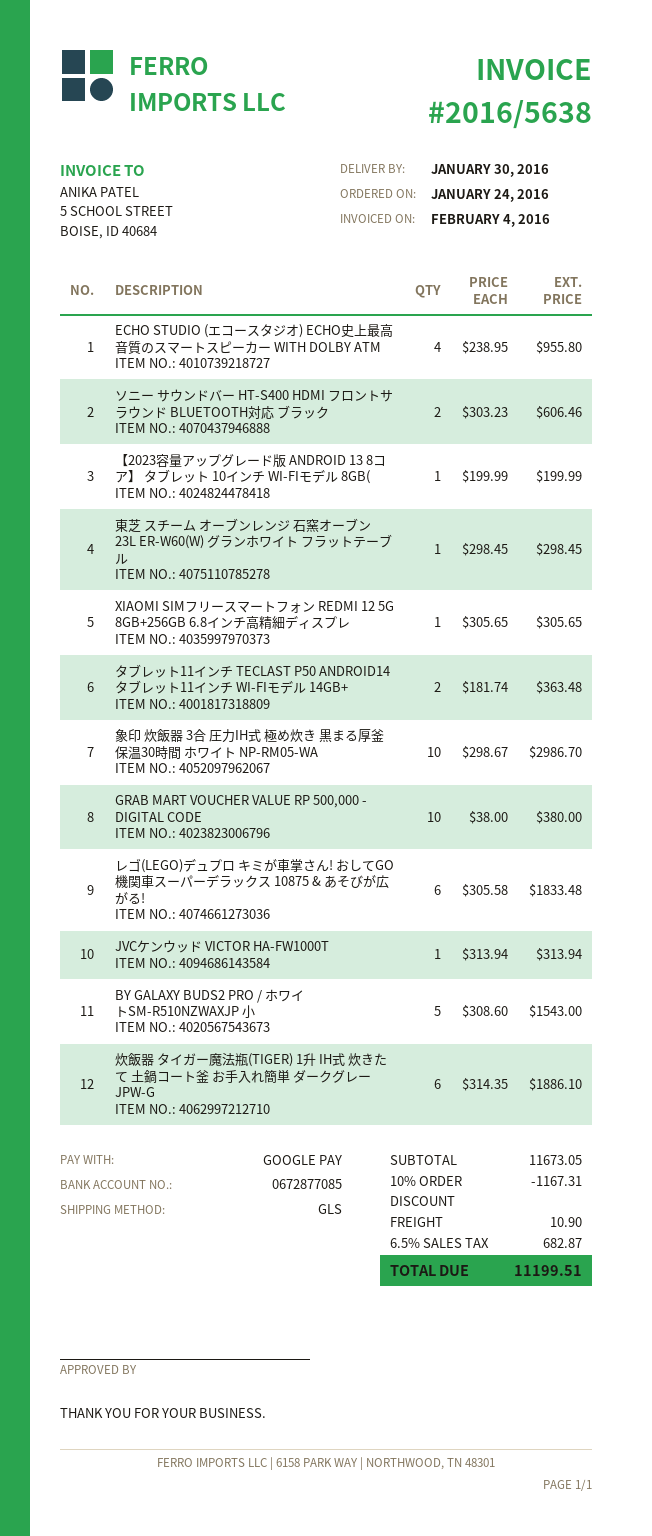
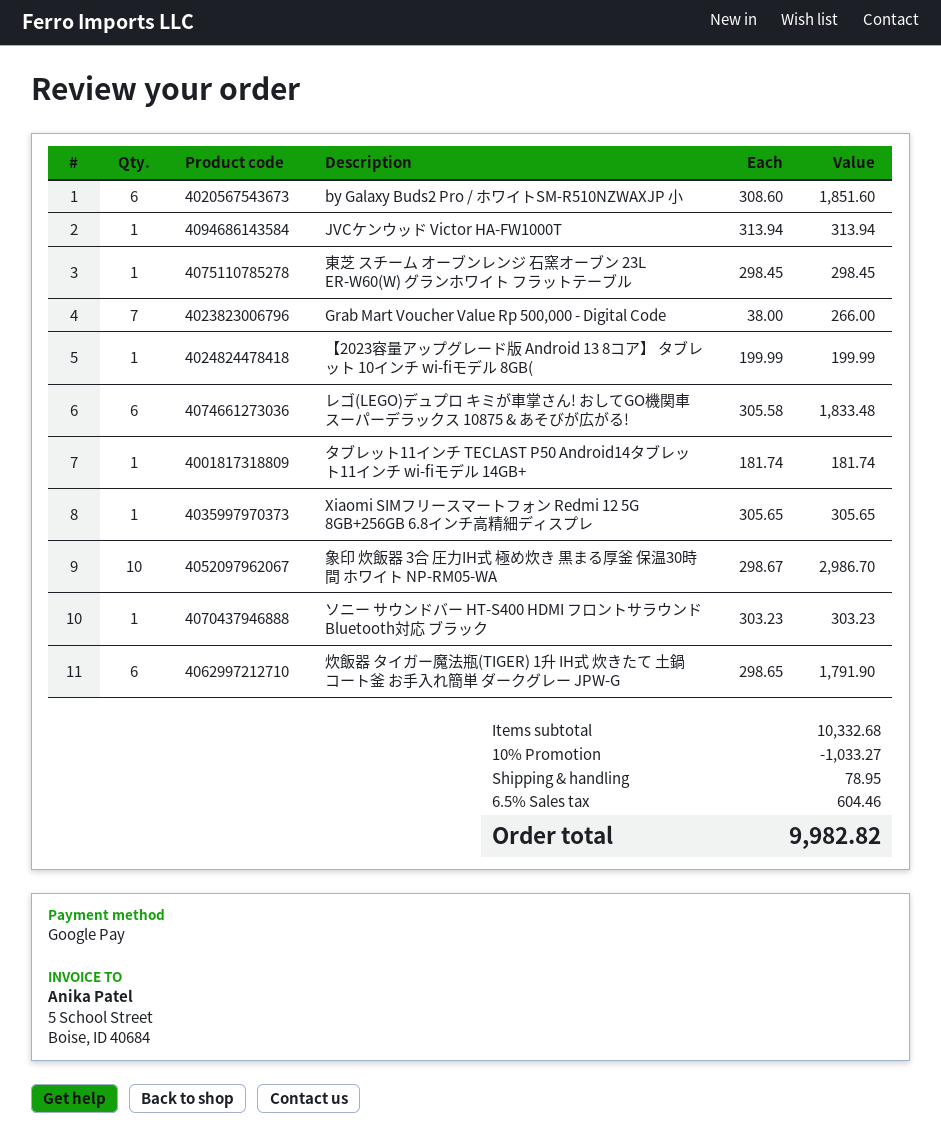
ECHO STUDIO (エコースタジオ) ECHO史上最高音質のスマートスピーカー WITH DOLBY ATM: 4 x 238.95 = 955.80 -> none
ソニー サウンドバー HT-S400 HDMI フロントサラウンド BLUETOOTH対応 ブラック: 2 x 303.23 = 606.46 -> 1 x 303.23 = 303.23
タブレット11インチ TECLAST P50 ANDROID14タブレット11インチ WI-FIモデル 14GB+: 2 x 181.74 = 363.48 -> 1 x 181.74 = 181.74
GRAB MART VOUCHER VALUE RP 500,000 - DIGITAL CODE: 10 x 38.00 = 380.00 -> 7 x 38.00 = 266.00
BY GALAXY BUDS2 PRO / ホワイトSM-R510NZWAXJP 小: 5 x 308.60 = 1543.00 -> 6 x 308.60 = 1851.60
炊飯器 タイガー魔法瓶(TIGER) 1升 IH式 炊きたて 土鍋コート釜 お手入れ簡単 ダークグレー JPW-G: 6 x 314.35 = 1886.10 -> 6 x 298.65 = 1791.90
subtotal: 11673.05 -> 10332.68
discount: 10% = 1167.31 -> 10% = 1033.27
shipping: 10.90 -> 78.95
tax: 6.5% = 682.87 -> 6.5% = 604.46
total: 11199.51 -> 9982.82

